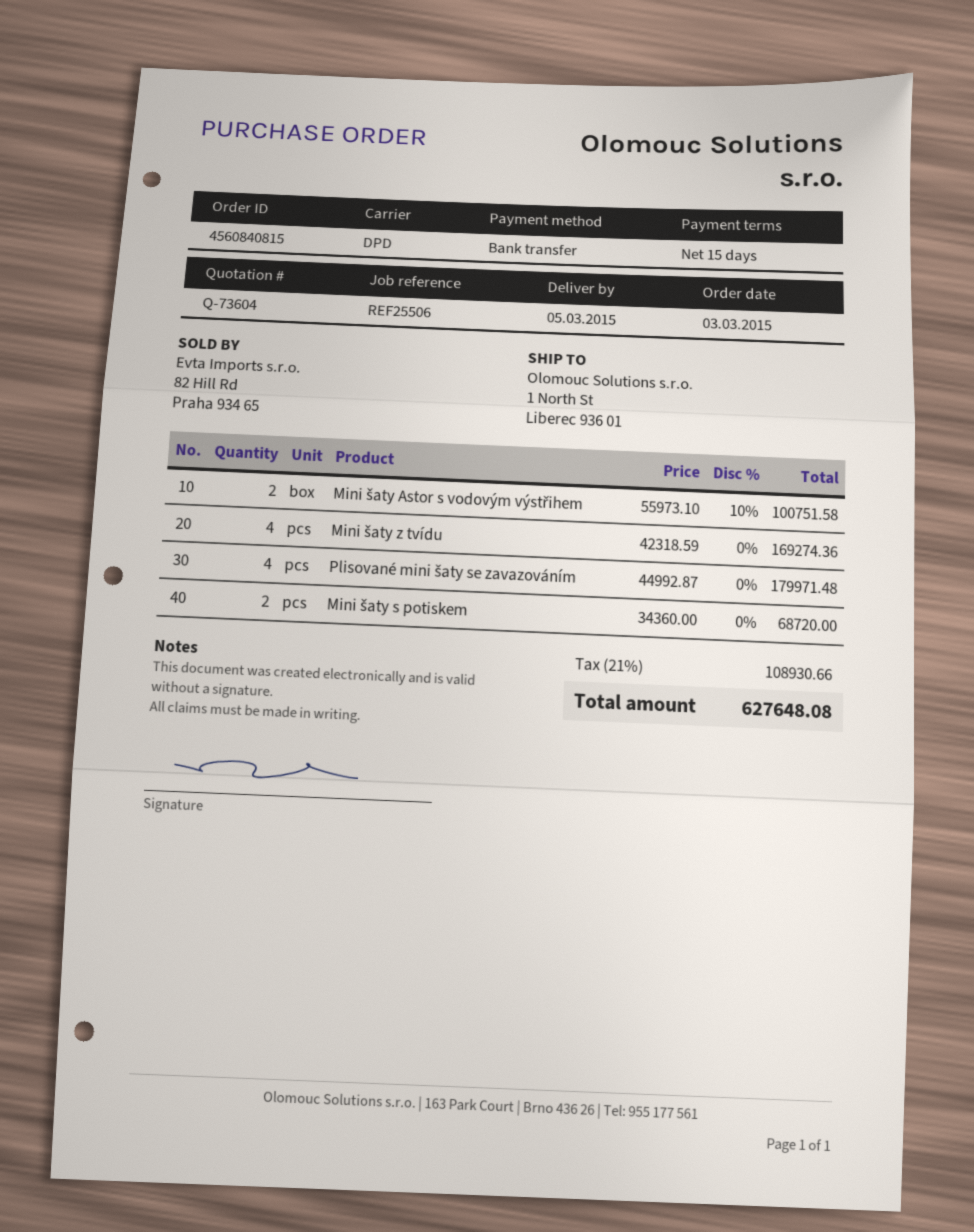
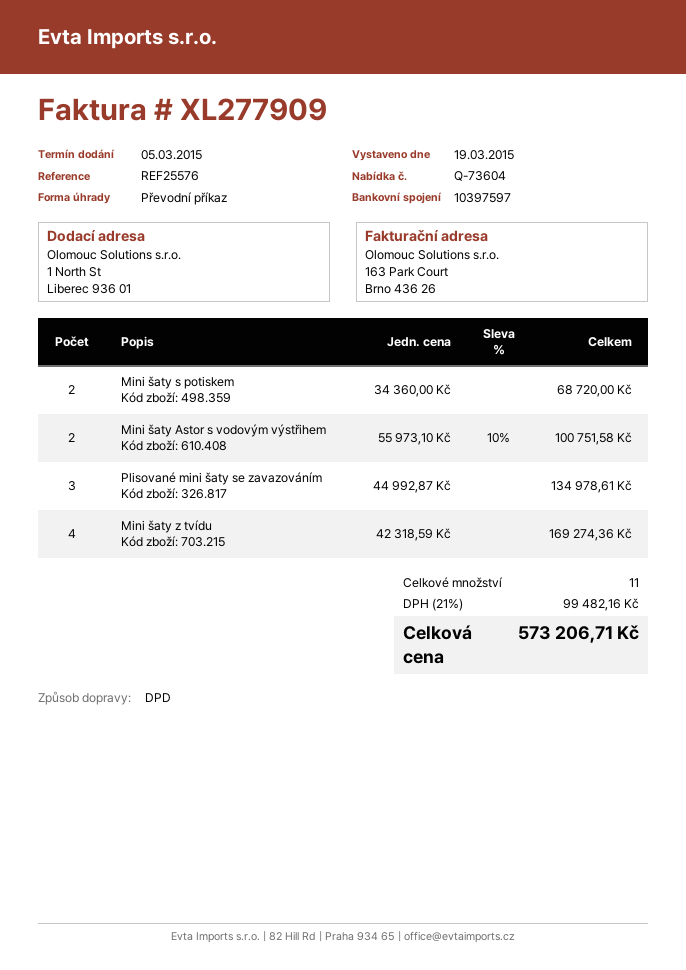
reference: REF25506 -> REF25576
Plisované mini šaty se zavazováním: 4 x 44992.87 = 179971.48 -> 3 x 44992.87 = 134978.61
tax: 21% = 108930.66 -> 21% = 99482.16
total: 627648.08 -> 573206.71

